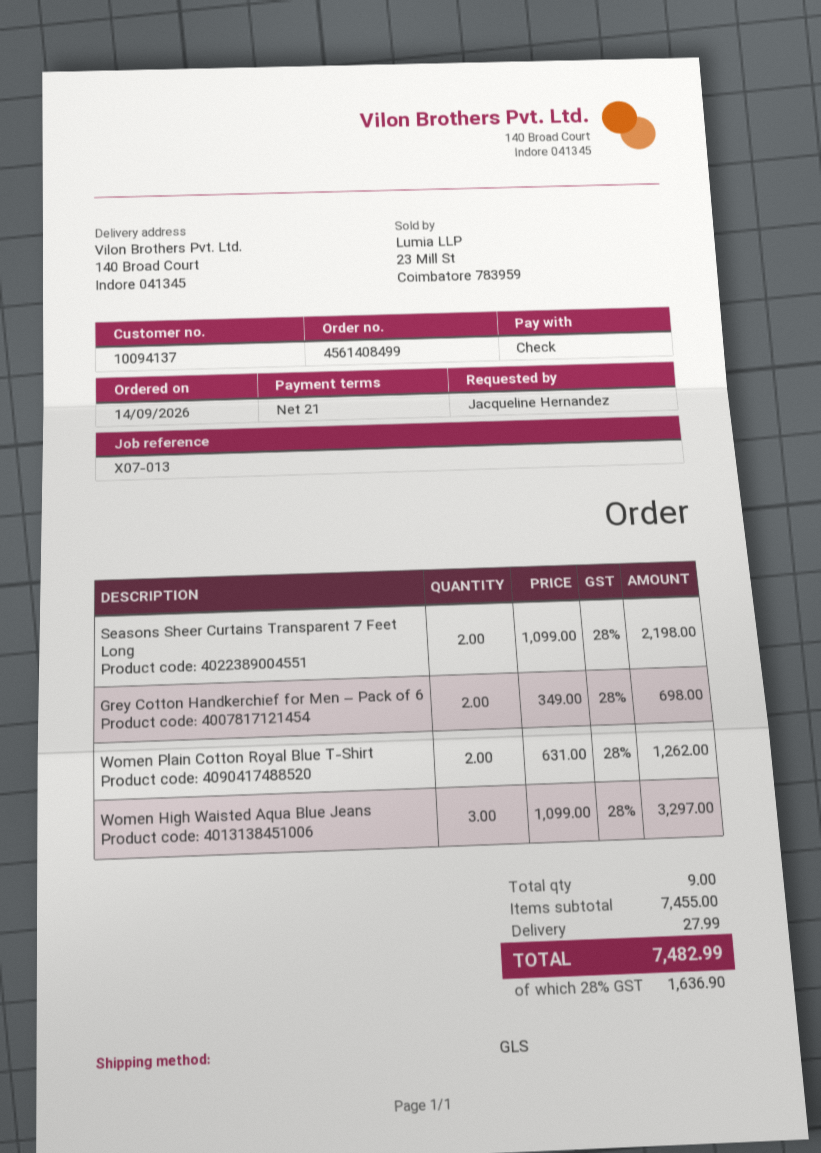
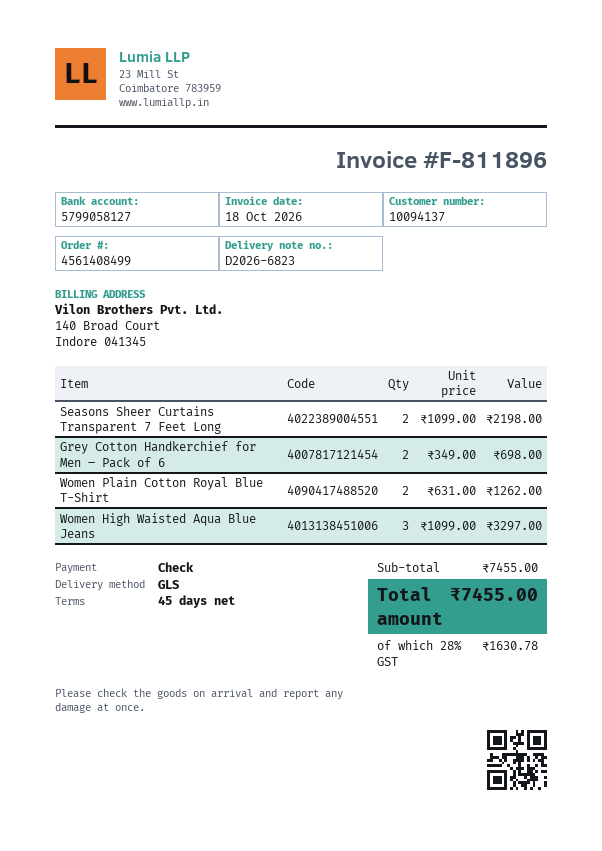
payment terms: 21 days -> 45 days
shipping: 27.99 -> none
tax: 28% = 1636.90 -> 28% = 1630.78
total: 7482.99 -> 7455.00

